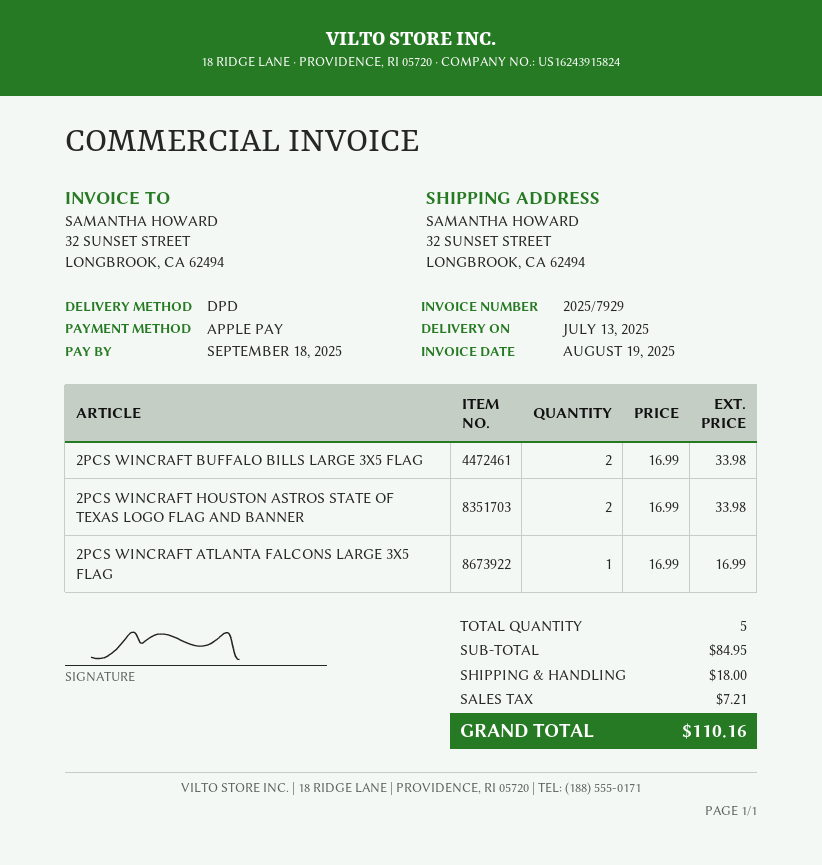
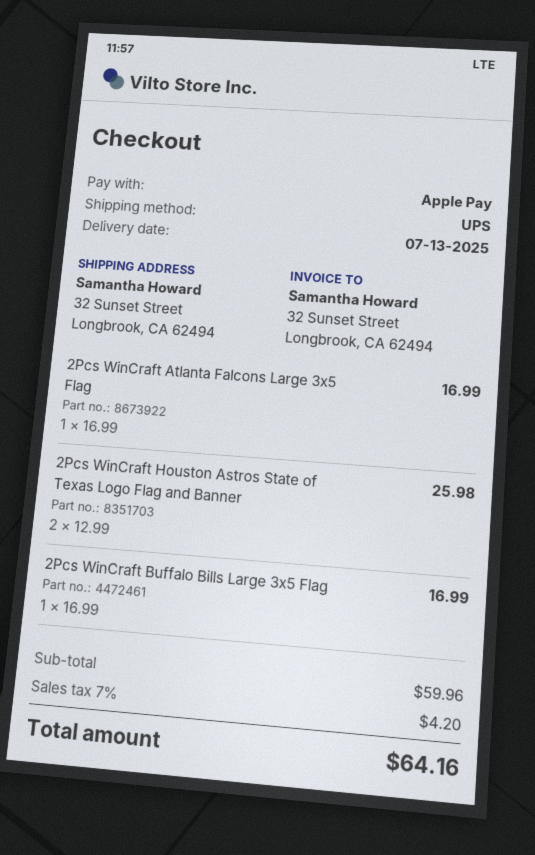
shipping method: DPD -> UPS
2PCS WINCRAFT BUFFALO BILLS LARGE 3X5 FLAG: 2 x 16.99 = 33.98 -> 1 x 16.99 = 16.99
2PCS WINCRAFT HOUSTON ASTROS STATE OF TEXAS LOGO FLAG AND BANNER: 2 x 16.99 = 33.98 -> 2 x 12.99 = 25.98
subtotal: 84.95 -> 59.96
shipping: 18.00 -> none
tax: 7.21 -> 4.20
total: 110.16 -> 64.16

